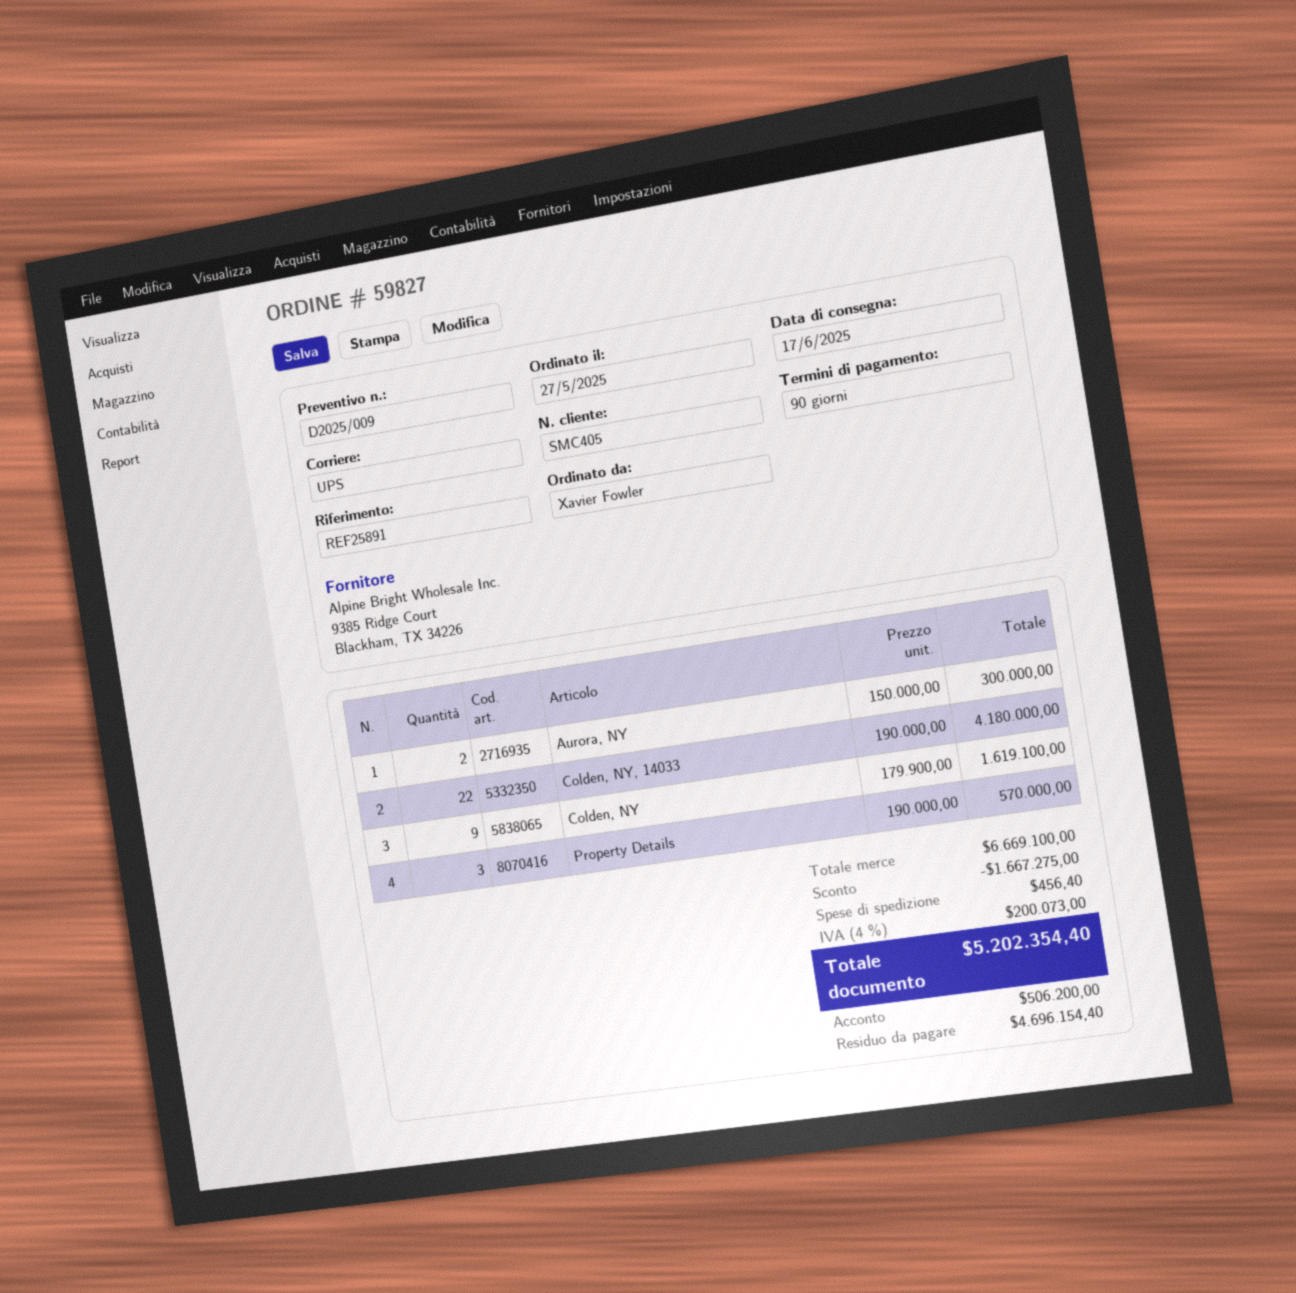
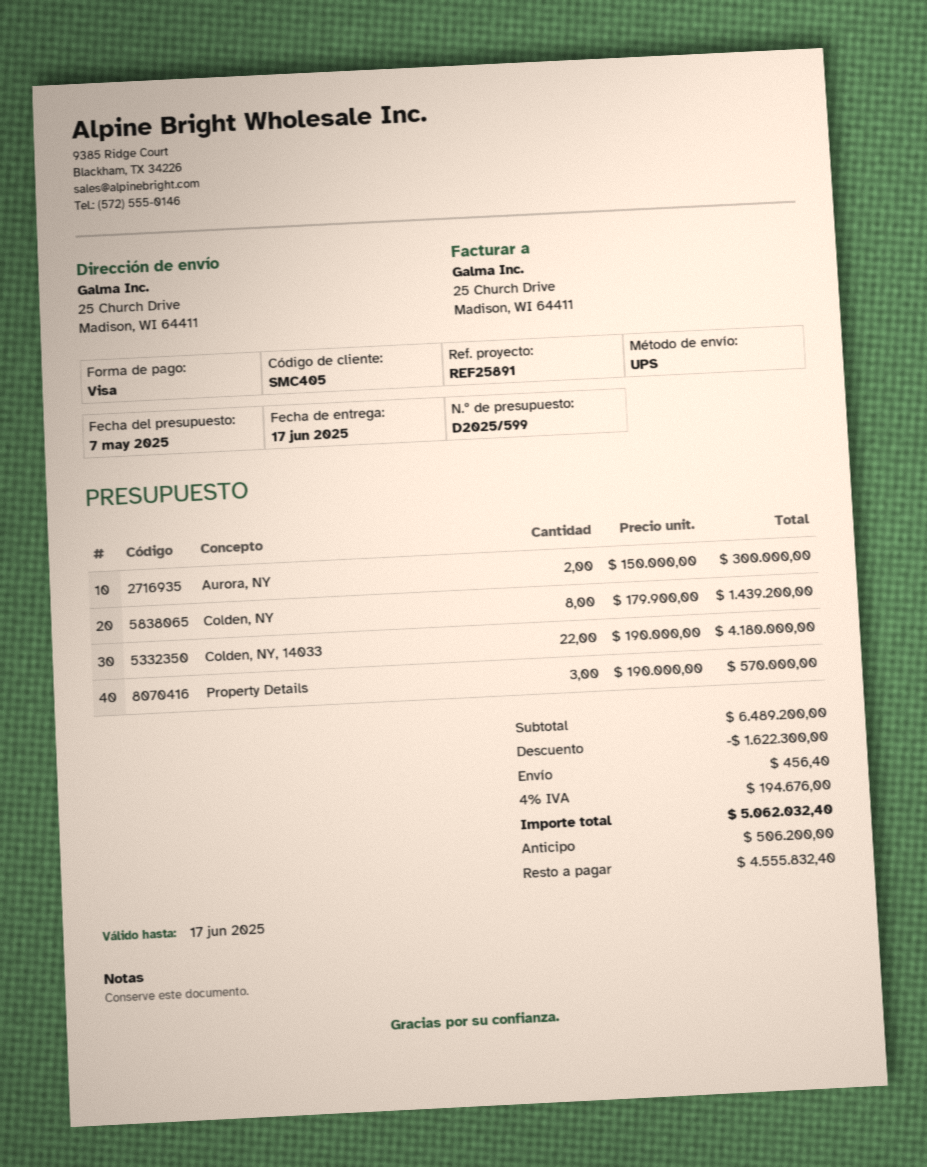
quote number: D2025/009 -> D2025/599
Colden, NY: 9 x 179900.00 = 1619100.00 -> 8 x 179900.00 = 1439200.00
subtotal: 6669100.00 -> 6489200.00
discount: 1667275.00 -> 1622300.00
tax: 4% = 200073.00 -> 4% = 194676.00
total: 5202354.40 -> 5062032.40
balance: 4696154.40 -> 4555832.40

